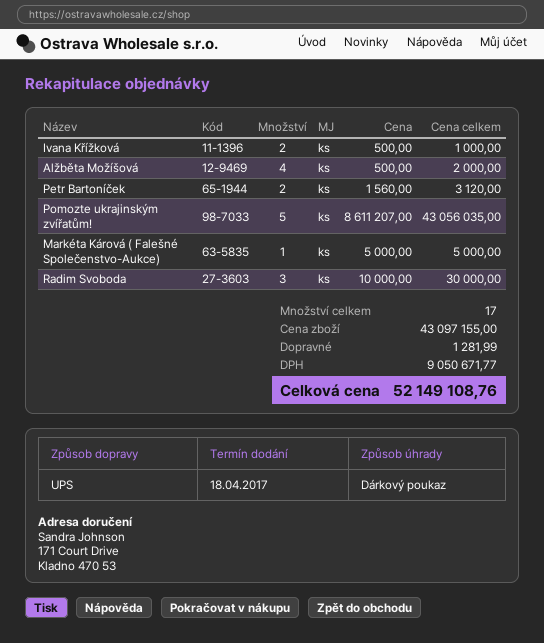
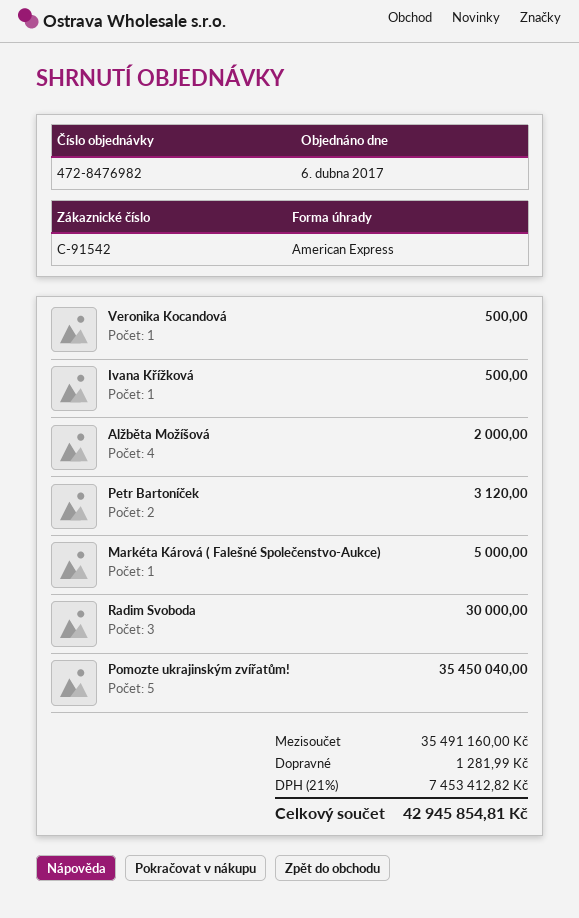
payment method: gift card -> American Express
Ivana Křížková: 2 for 1000.00 -> 1 for 500.00
Pomozte ukrajinským zvířatům!: 5 for 43056035.00 -> 5 for 35450040.00
Veronika Kocandová: none -> 1 for 500.00
subtotal: 43097155.00 -> 35491160.00
tax: 9050671.77 -> 7453412.82
total: 52149108.76 -> 42945854.81

